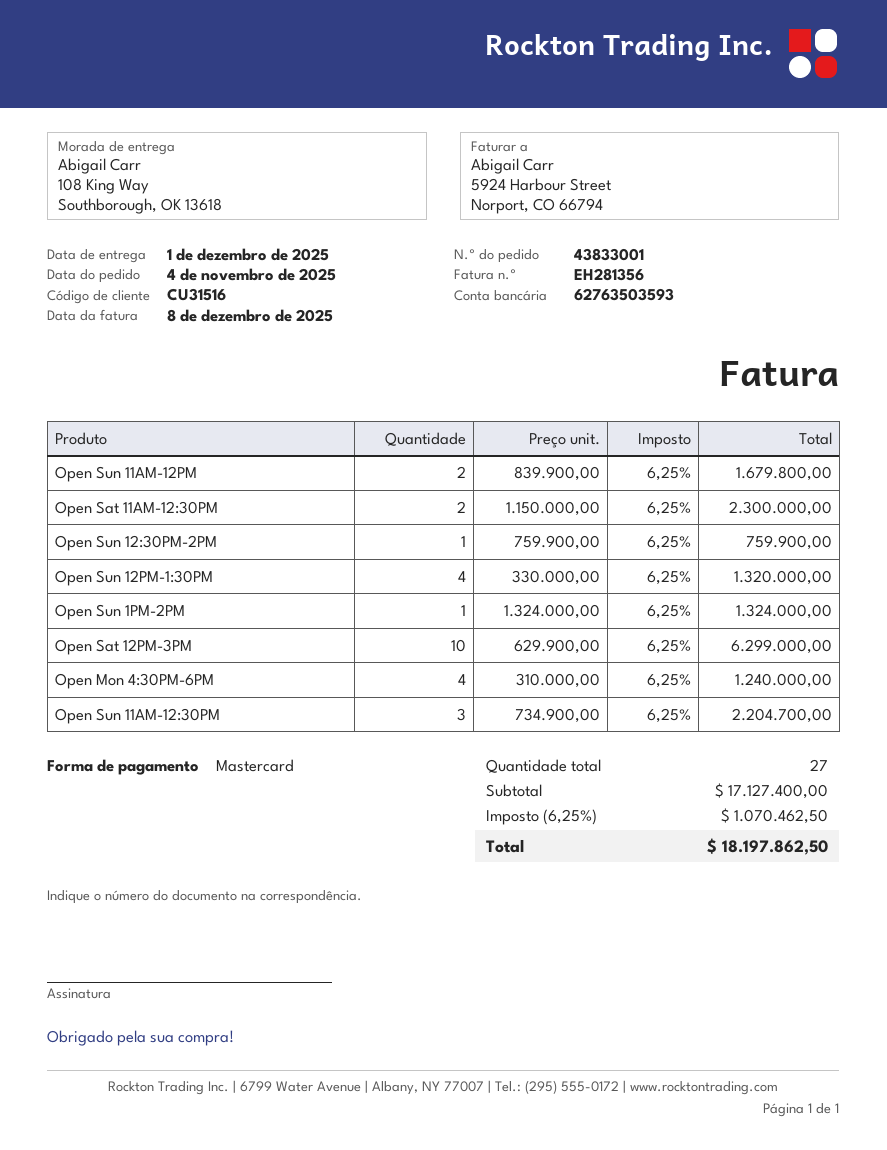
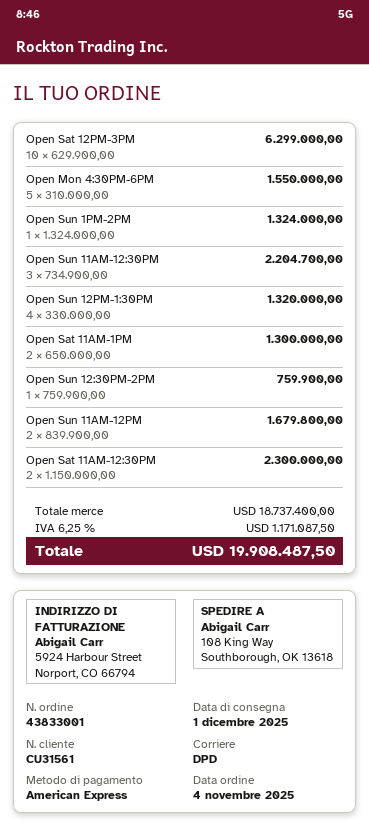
customer number: CU31516 -> CU31561
payment method: Mastercard -> American Express
Open Mon 4:30PM-6PM: 4 x 310000.00 = 1240000.00 -> 5 x 310000.00 = 1550000.00
Open Sat 11AM-1PM: none -> 2 x 650000.00 = 1300000.00
subtotal: 17127400.00 -> 18737400.00
tax: 6.25% = 1070462.50 -> 6.25% = 1171087.50
total: 18197862.50 -> 19908487.50

